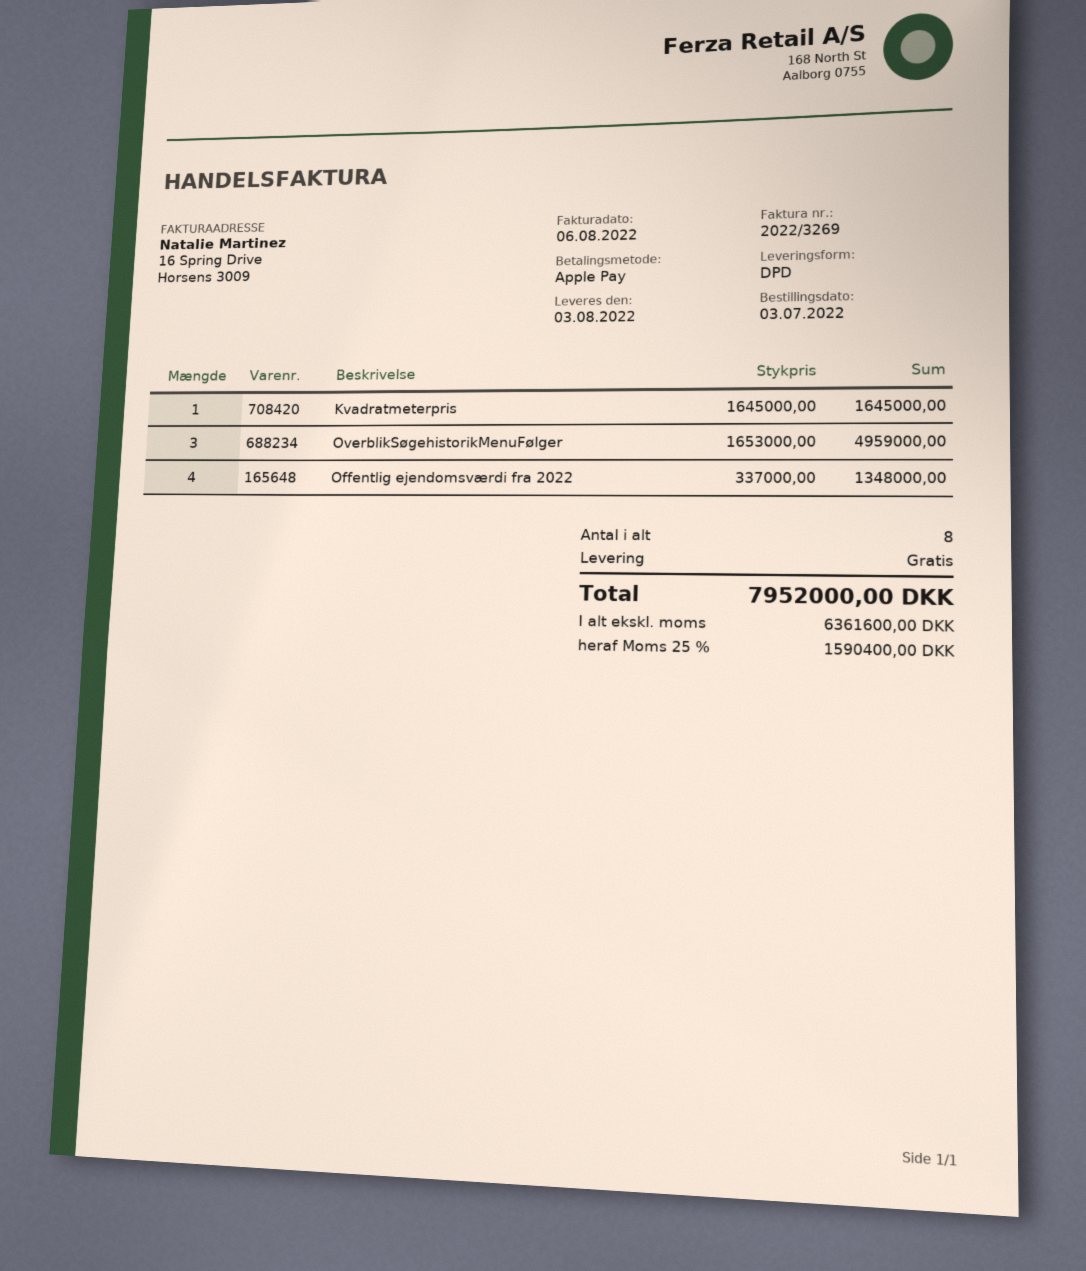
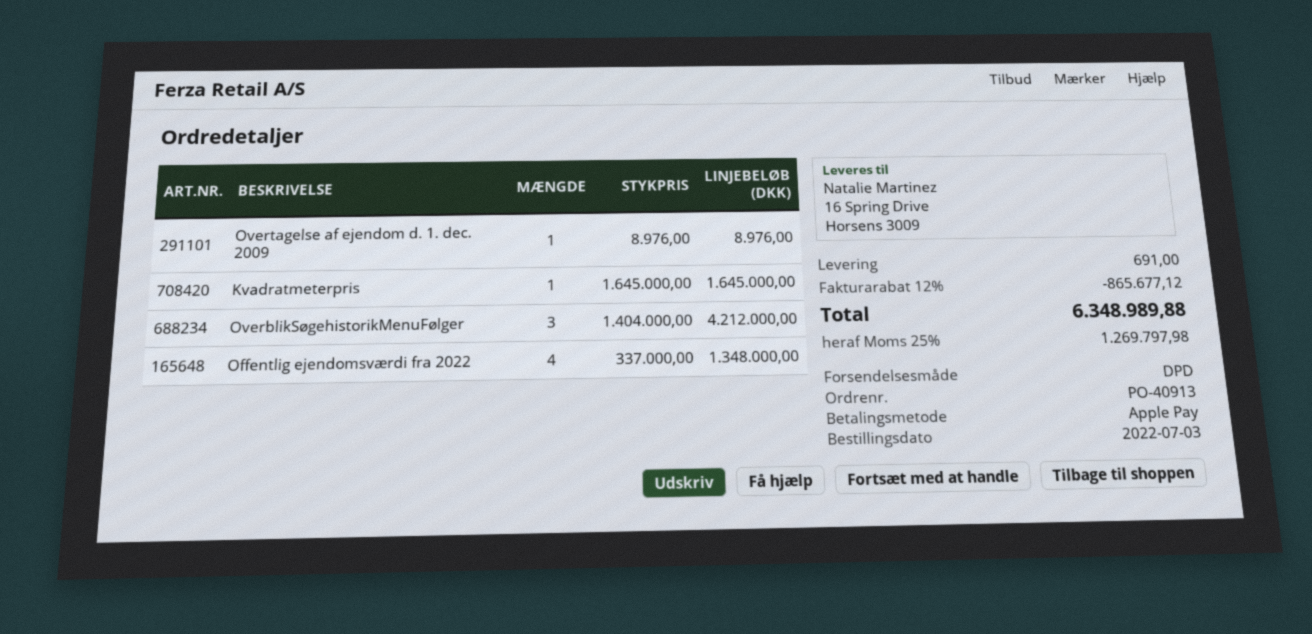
OverblikSøgehistorikMenuFølger: 3 x 1653000.00 = 4959000.00 -> 3 x 1404000.00 = 4212000.00
Overtagelse af ejendom d. 1. dec. 2009: none -> 1 x 8976.00 = 8976.00
discount: none -> 12% = 865677.12
shipping: 0.00 -> 691.00
tax: 25% = 1590400.00 -> 25% = 1269797.98
total: 7952000.00 -> 6348989.88

